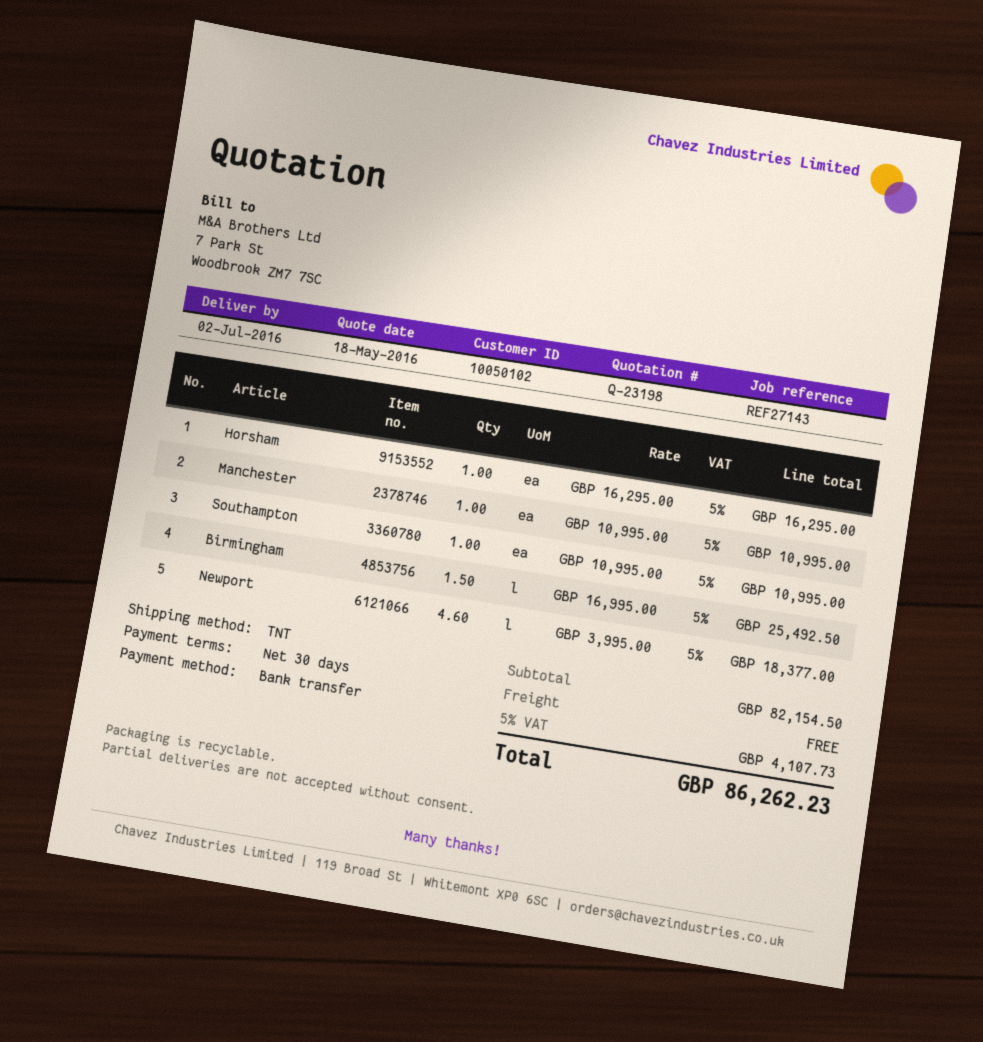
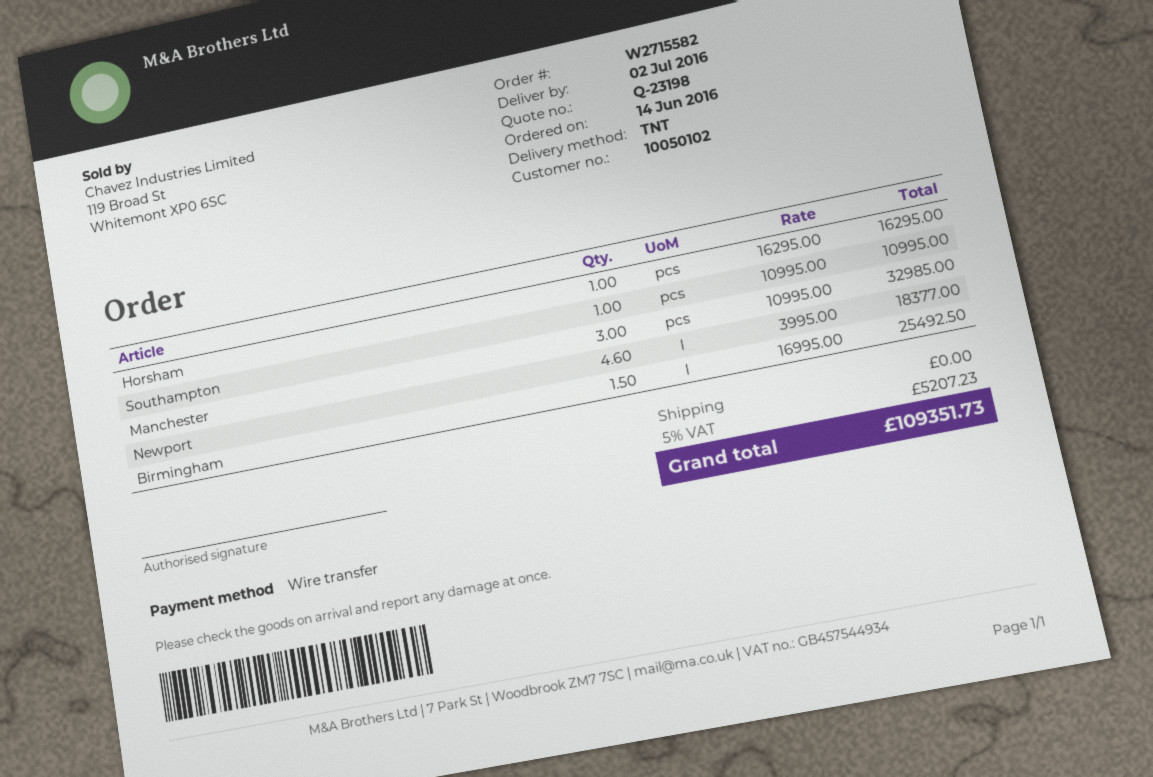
Manchester: 1 x 10995.00 = 10995.00 -> 3 x 10995.00 = 32985.00
tax: 5% = 4107.73 -> 5% = 5207.23
total: 86262.23 -> 109351.73

